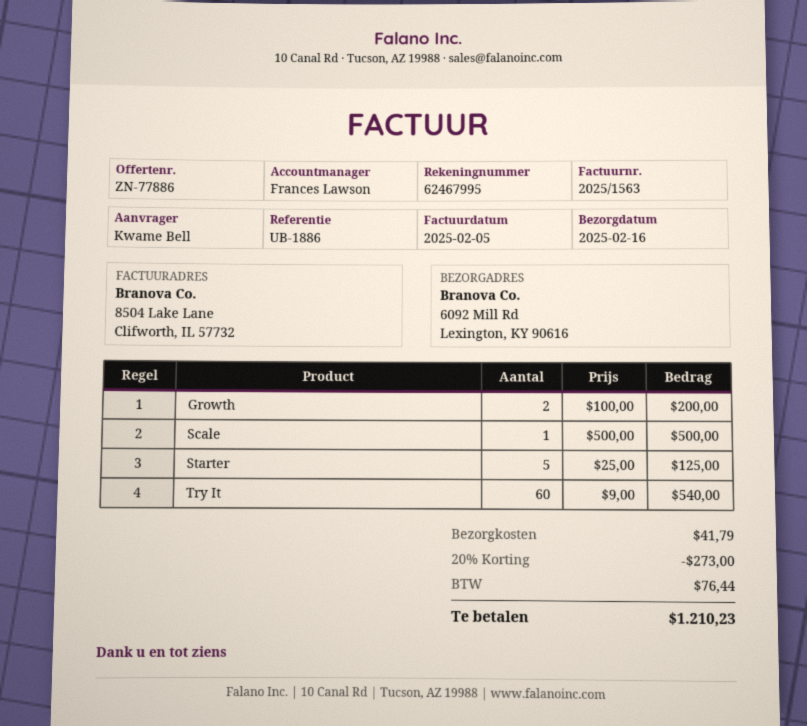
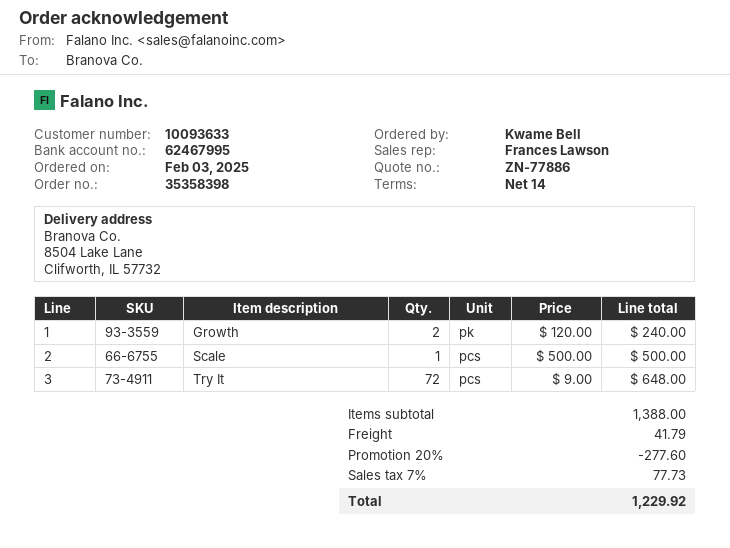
ship to: 6092 Mill Rd, Lexington, KY 90616 -> 8504 Lake Lane, Clifworth, IL 57732
Growth: 2 x 100.00 = 200.00 -> 2 x 120.00 = 240.00
Starter: 5 x 25.00 = 125.00 -> none
Try It: 60 x 9.00 = 540.00 -> 72 x 9.00 = 648.00
discount: 20% = 273.00 -> 20% = 277.60
tax: 76.44 -> 77.73
total: 1210.23 -> 1229.92

